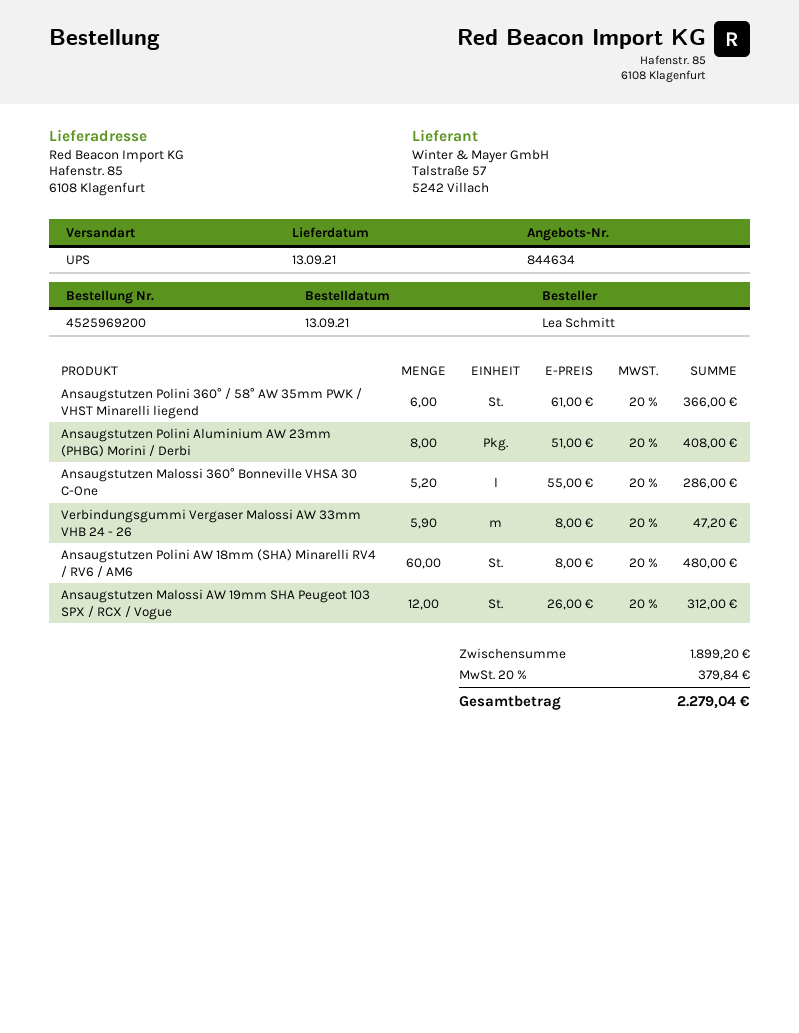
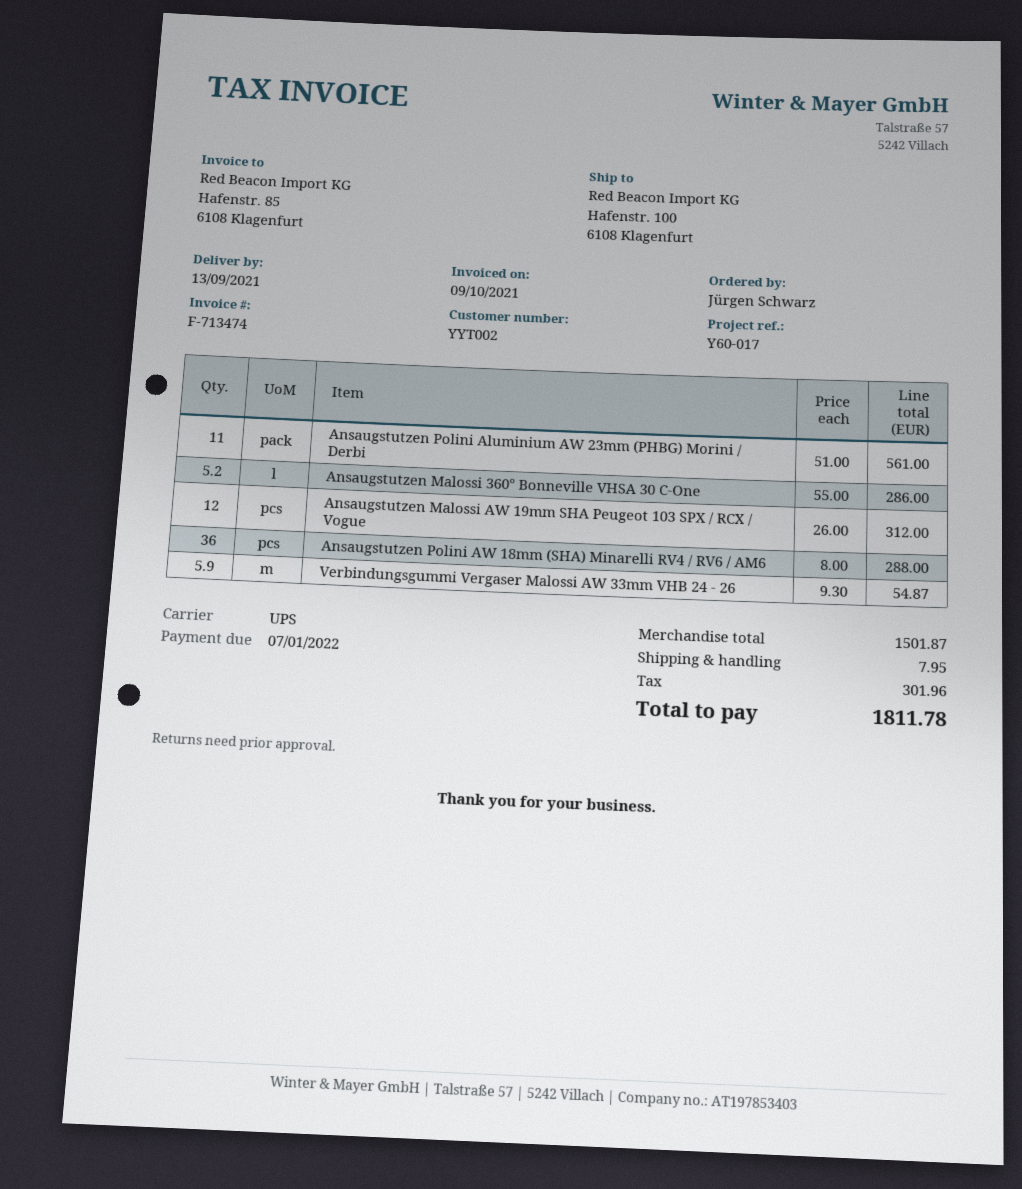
ordered by: Lea Schmitt -> Jürgen Schwarz
ship to: Hafenstr. 85, 6108 Klagenfurt -> Hafenstr. 100, 6108 Klagenfurt
Ansaugstutzen Polini 360° / 58° AW 35mm PWK / VHST Minarelli liegend: 6 x 61.00 = 366.00 -> none
Ansaugstutzen Polini Aluminium AW 23mm (PHBG) Morini / Derbi: 8 x 51.00 = 408.00 -> 11 x 51.00 = 561.00
Verbindungsgummi Vergaser Malossi AW 33mm VHB 24 - 26: 5.9 x 8.00 = 47.20 -> 5.9 x 9.30 = 54.87
Ansaugstutzen Polini AW 18mm (SHA) Minarelli RV4 / RV6 / AM6: 60 x 8.00 = 480.00 -> 36 x 8.00 = 288.00
subtotal: 1899.20 -> 1501.87
shipping: none -> 7.95
tax: 379.84 -> 301.96
total: 2279.04 -> 1811.78

